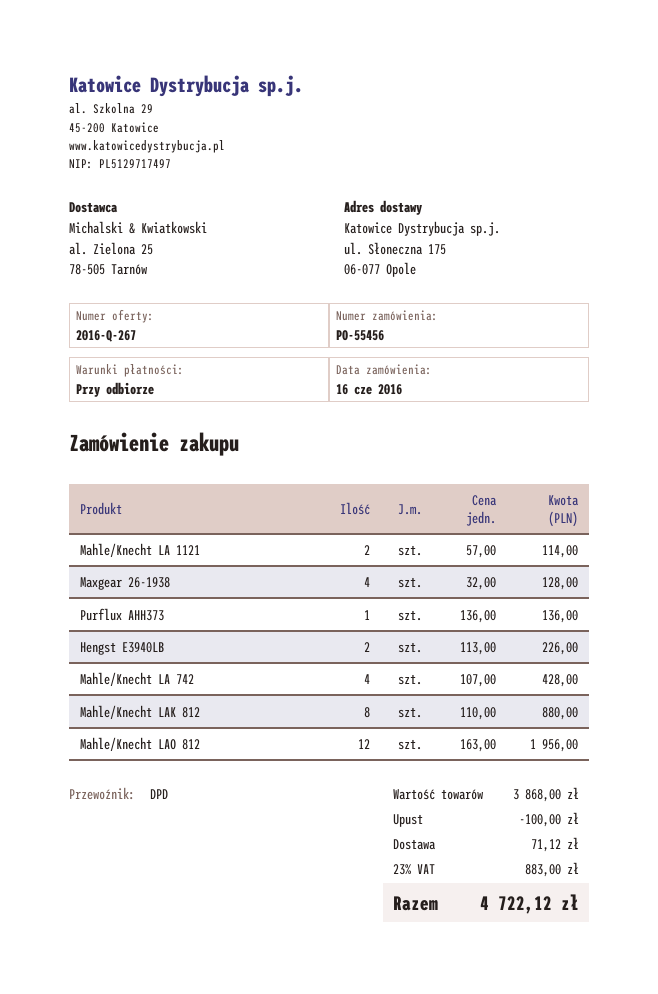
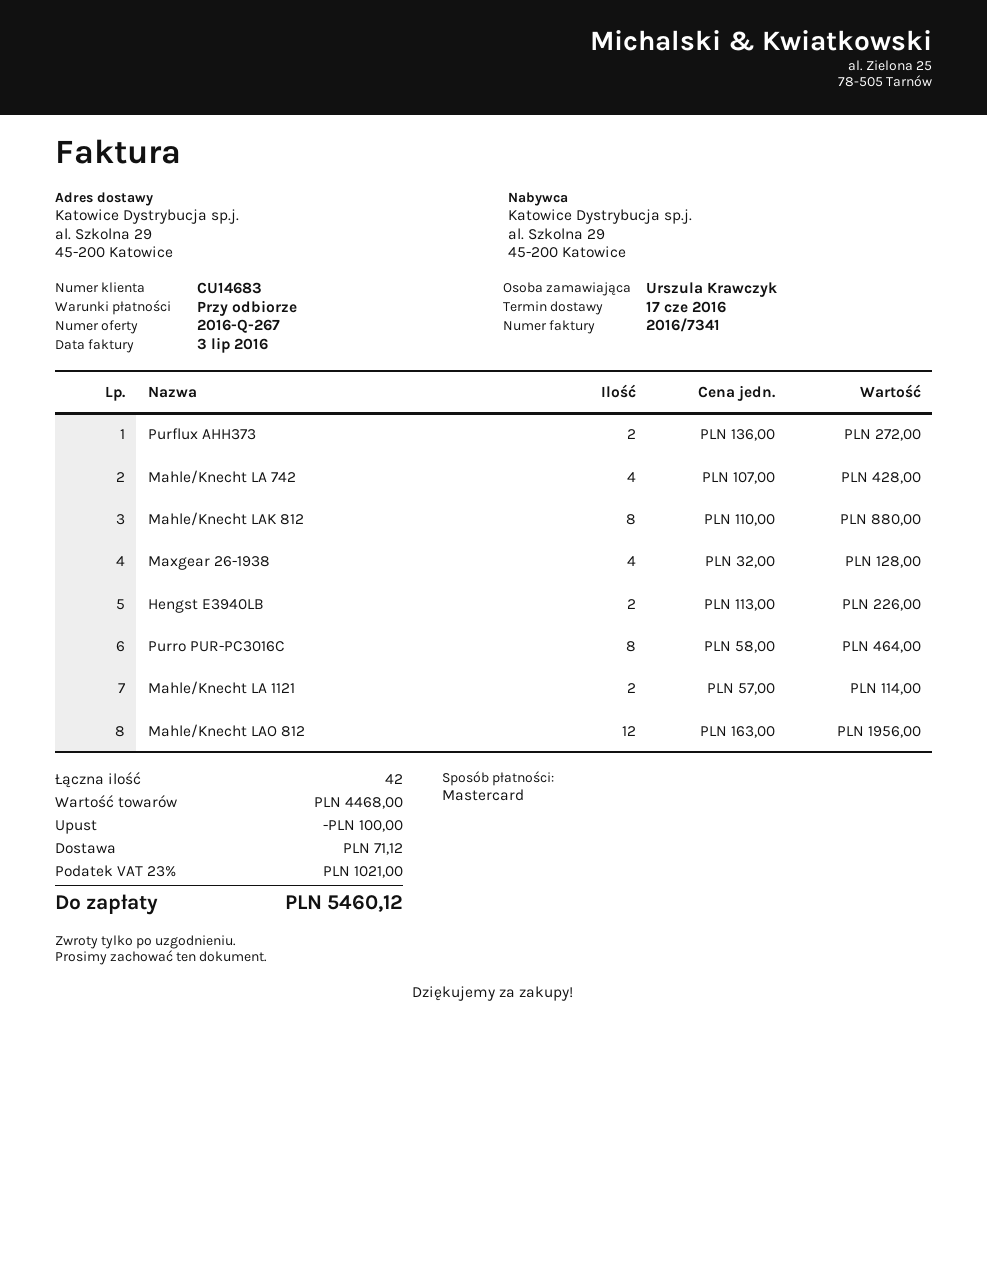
ship to: ul. Słoneczna 175, 06-077 Opole -> al. Szkolna 29, 45-200 Katowice
Purflux AHH373: 1 x 136.00 = 136.00 -> 2 x 136.00 = 272.00
Purro PUR-PC3016C: none -> 8 x 58.00 = 464.00
subtotal: 3868.00 -> 4468.00
tax: 23% = 883.00 -> 23% = 1021.00
total: 4722.12 -> 5460.12

